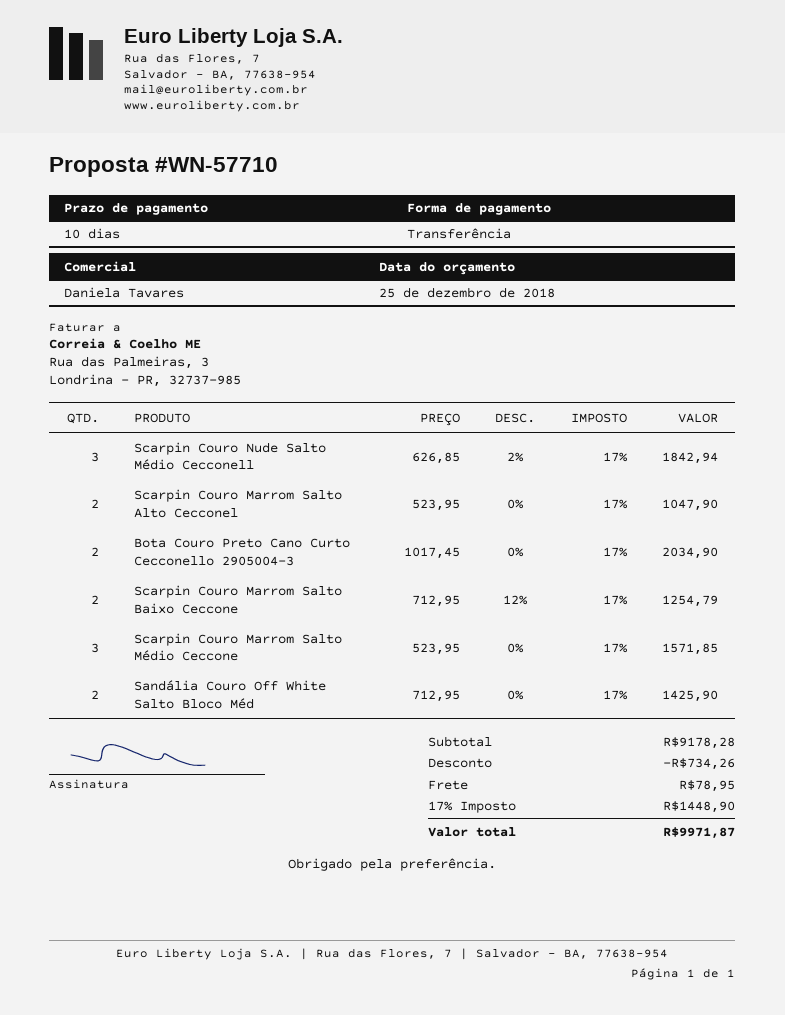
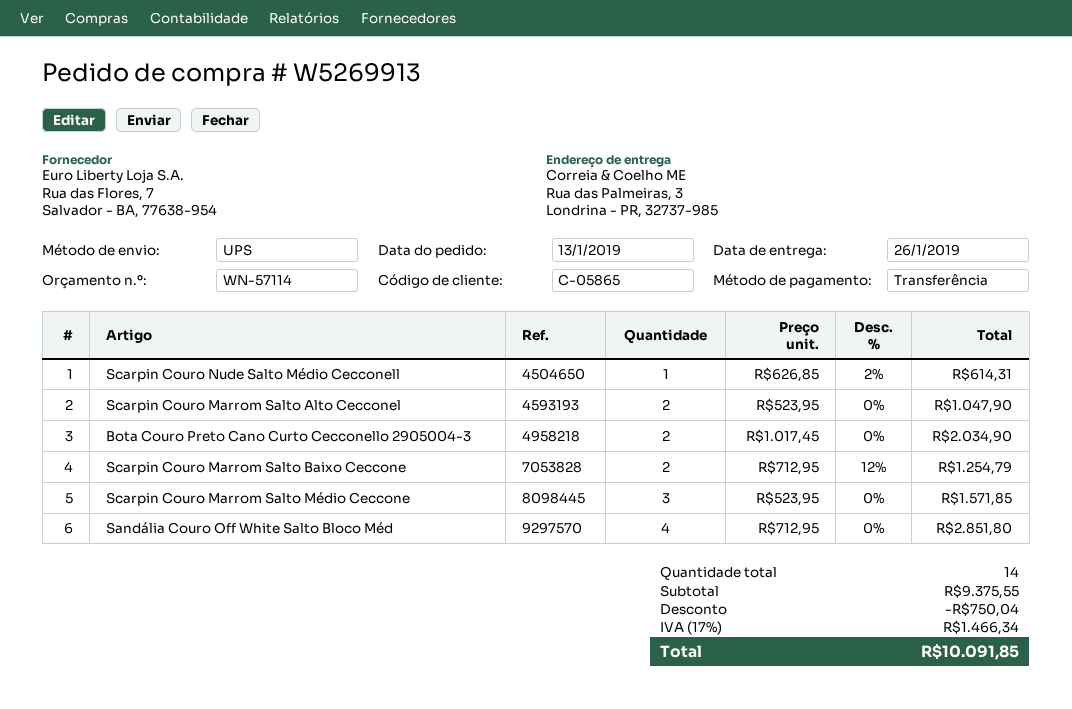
quote number: WN-57710 -> WN-57114
Scarpin Couro Nude Salto Médio Cecconell: 3 x 626.85 - 2% = 1842.94 -> 1 x 626.85 - 2% = 614.31
Sandália Couro Off White Salto Bloco Méd: 2 x 712.95 = 1425.90 -> 4 x 712.95 = 2851.80
subtotal: 9178.28 -> 9375.55
discount: 734.26 -> 750.04
shipping: 78.95 -> none
tax: 17% = 1448.90 -> 17% = 1466.34
total: 9971.87 -> 10091.85

